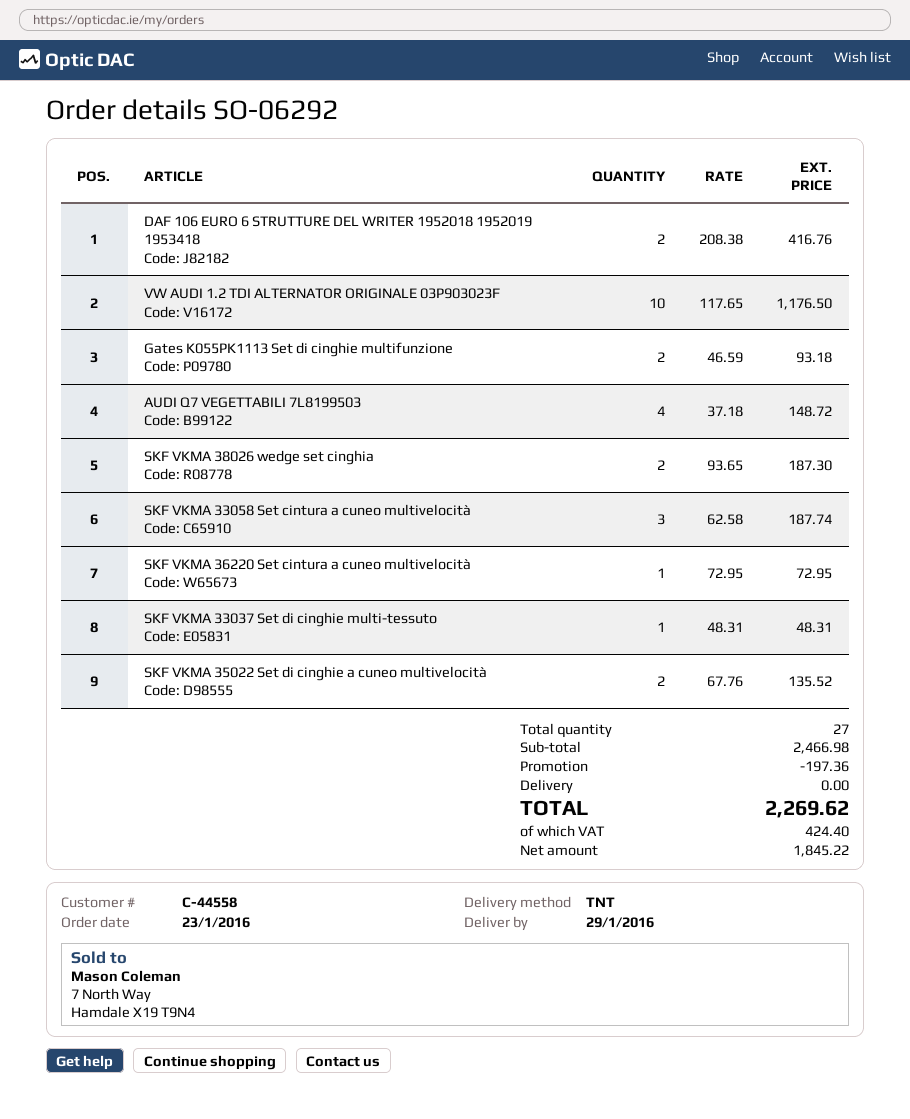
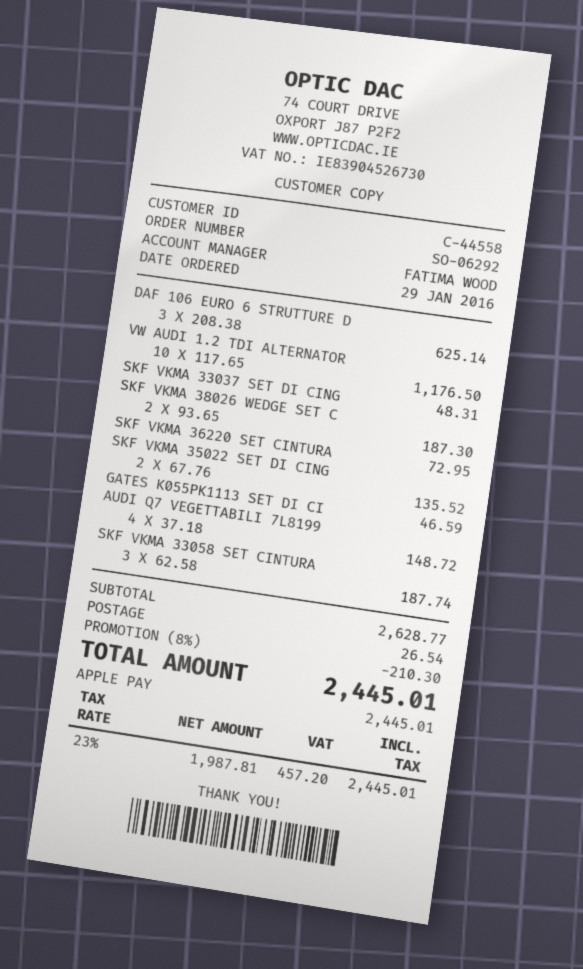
order date: 2016-01-23 -> 2016-01-29
DAF 106 EURO 6 STRUTTURE DEL WRITER 1952018 1952019 1953418: 2 x 208.38 = 416.76 -> 3 x 208.38 = 625.14
Gates K055PK1113 Set di cinghie multifunzione: 2 x 46.59 = 93.18 -> 1 x 46.59 = 46.59
subtotal: 2466.98 -> 2628.77
discount: 197.36 -> 210.30
shipping: 0.00 -> 26.54
net: 1845.22 -> 1987.81
tax: 424.40 -> 457.20
total: 2269.62 -> 2445.01

